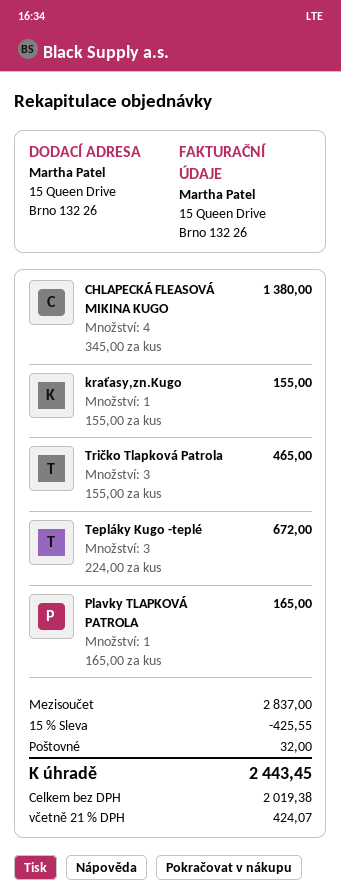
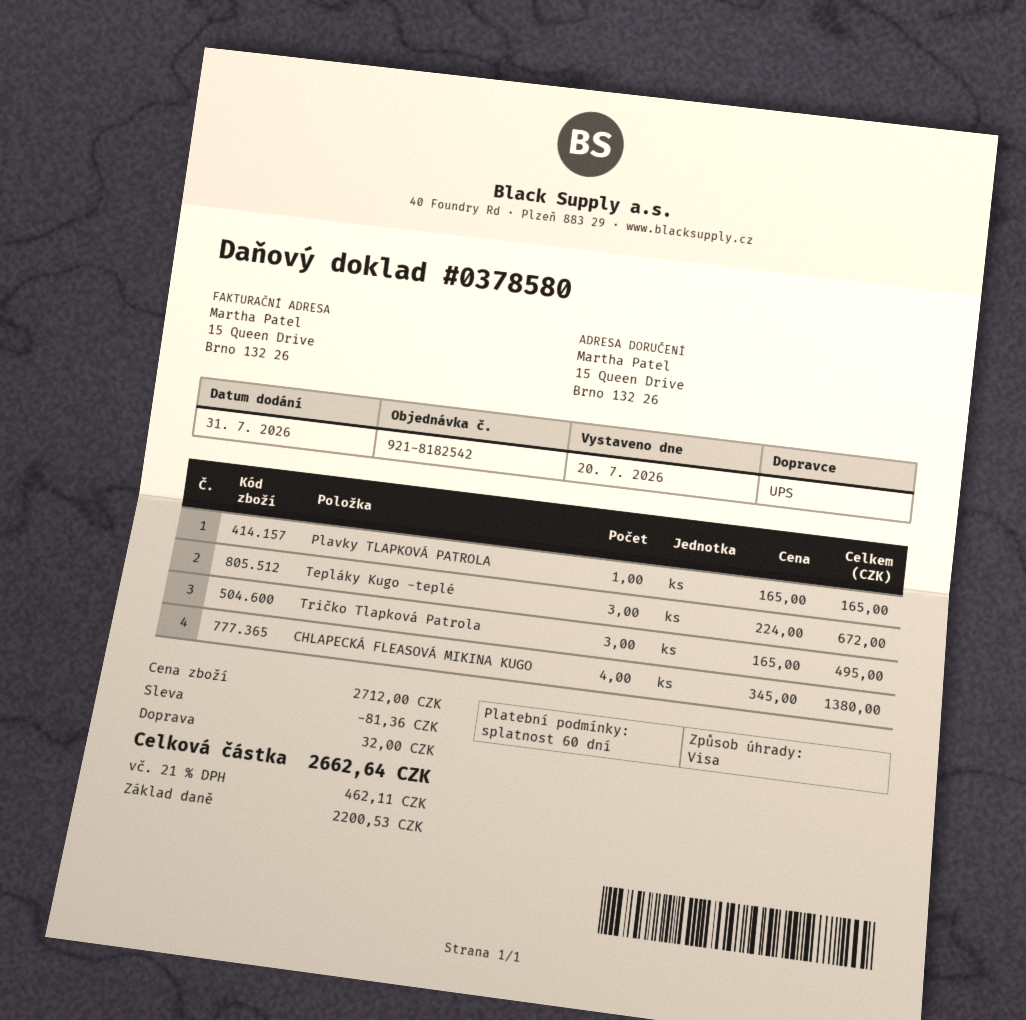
kraťasy,zn.Kugo: 1 x 155.00 = 155.00 -> none
Tričko Tlapková Patrola: 3 x 155.00 = 465.00 -> 3 x 165.00 = 495.00
subtotal: 2837.00 -> 2712.00
discount: 425.55 -> 81.36
net: 2019.38 -> 2200.53
tax: 21% = 424.07 -> 21% = 462.11
total: 2443.45 -> 2662.64

